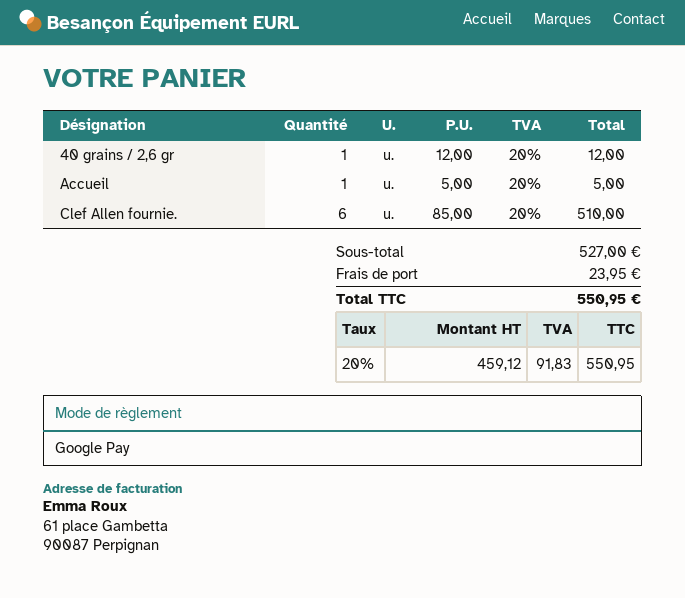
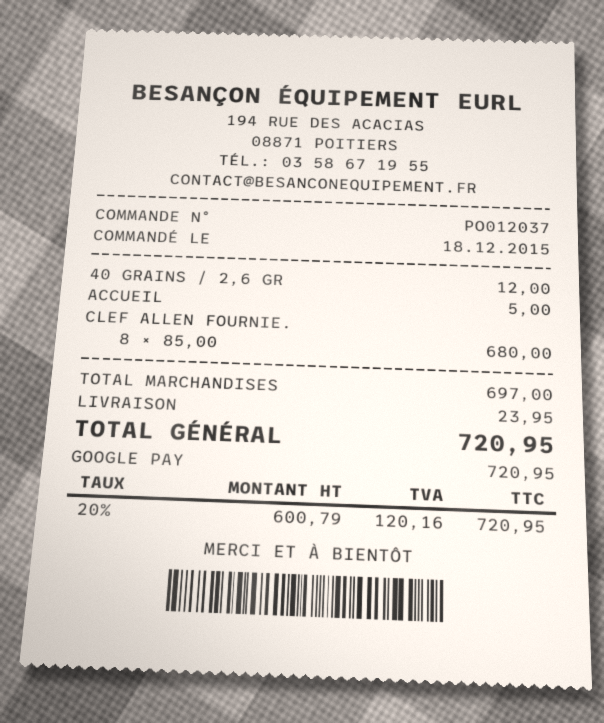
Clef Allen fournie.: 6 x 85.00 = 510.00 -> 8 x 85.00 = 680.00
subtotal: 527.00 -> 697.00
net: 459.12 -> 600.79
tax: 20% = 91.83 -> 20% = 120.16
total: 550.95 -> 720.95

